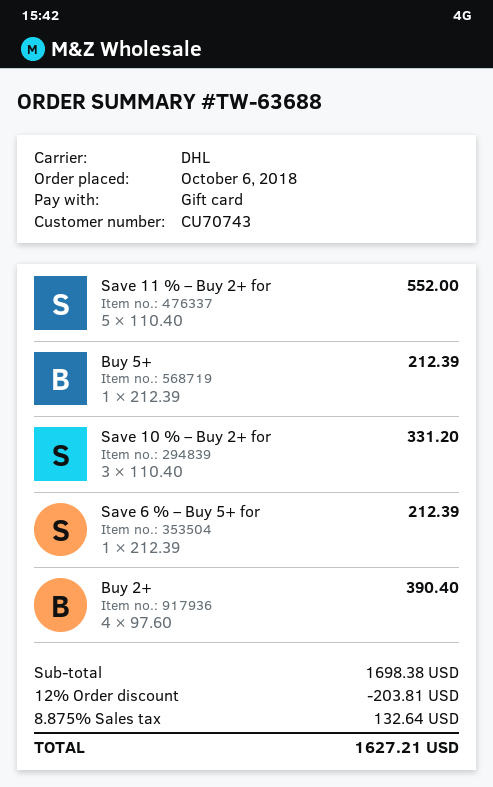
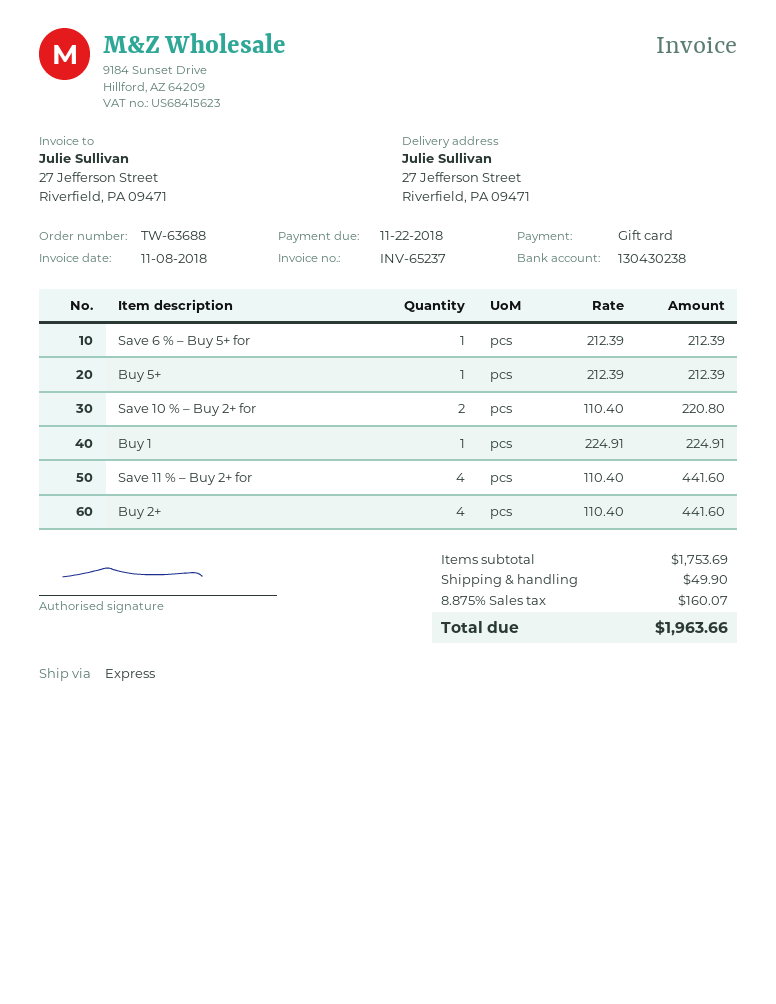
shipping method: DHL -> express
Save 11 % – Buy 2+ for: 5 x 110.40 = 552.00 -> 4 x 110.40 = 441.60
Save 10 % – Buy 2+ for: 3 x 110.40 = 331.20 -> 2 x 110.40 = 220.80
Buy 2+: 4 x 97.60 = 390.40 -> 4 x 110.40 = 441.60
Buy 1: none -> 1 x 224.91 = 224.91
subtotal: 1698.38 -> 1753.69
discount: 12% = 203.81 -> none
shipping: none -> 49.90
tax: 8.875% = 132.64 -> 8.875% = 160.07
total: 1627.21 -> 1963.66

